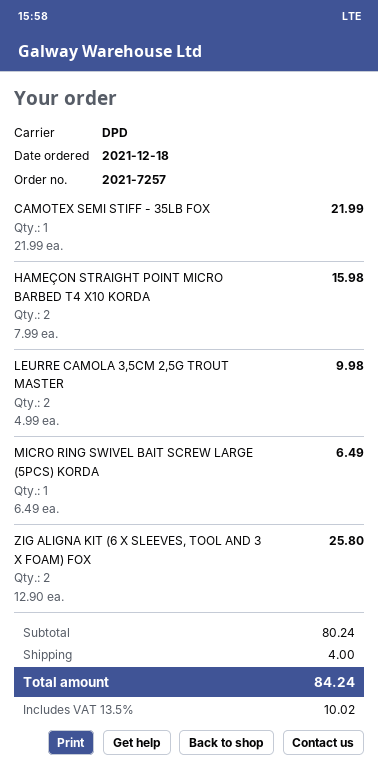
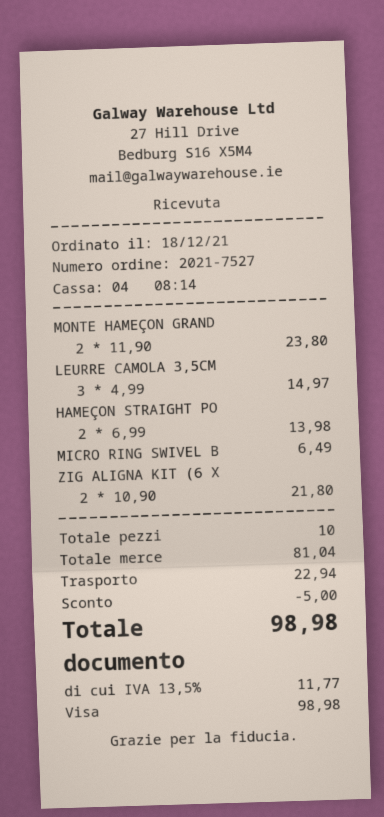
order number: 2021-7257 -> 2021-7527
CAMOTEX SEMI STIFF - 35LB FOX: 1 x 21.99 = 21.99 -> none
HAMEÇON STRAIGHT POINT MICRO BARBED T4 X10 KORDA: 2 x 7.99 = 15.98 -> 2 x 6.99 = 13.98
LEURRE CAMOLA 3,5CM 2,5G TROUT MASTER: 2 x 4.99 = 9.98 -> 3 x 4.99 = 14.97
ZIG ALIGNA KIT (6 X SLEEVES, TOOL AND 3 X FOAM) FOX: 2 x 12.90 = 25.80 -> 2 x 10.90 = 21.80
MONTE HAMEÇON GRAND: none -> 2 x 11.90 = 23.80
subtotal: 80.24 -> 81.04
discount: none -> 5.00
shipping: 4.00 -> 22.94
tax: 13.5% = 10.02 -> 13.5% = 11.77
total: 84.24 -> 98.98

